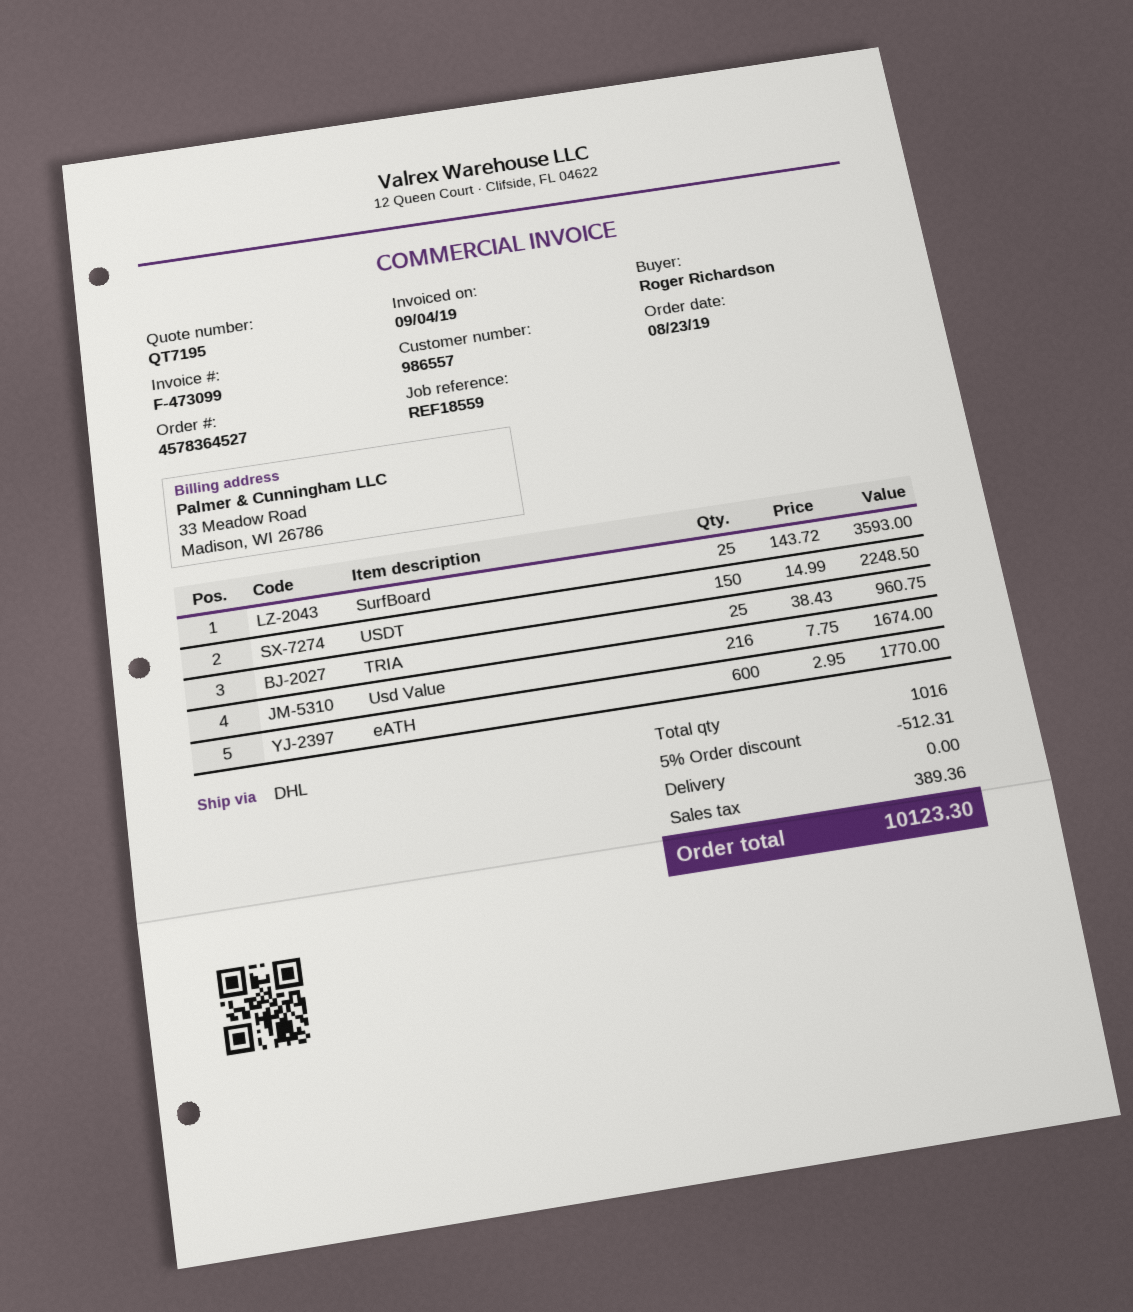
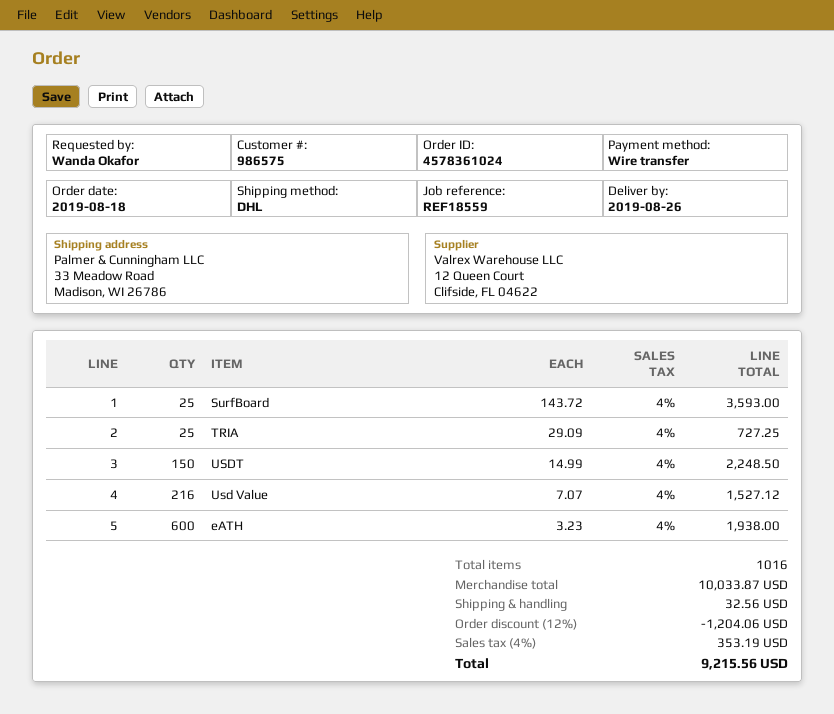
order number: 4578364527 -> 4578361024
order date: 2019-08-23 -> 2019-08-18
customer number: 986557 -> 986575
ordered by: Roger Richardson -> Wanda Okafor
TRIA: 25 x 38.43 = 960.75 -> 25 x 29.09 = 727.25
Usd Value: 216 x 7.75 = 1674.00 -> 216 x 7.07 = 1527.12
eATH: 600 x 2.95 = 1770.00 -> 600 x 3.23 = 1938.00
discount: 5% = 512.31 -> 12% = 1204.06
shipping: 0.00 -> 32.56
tax: 389.36 -> 353.19
total: 10123.30 -> 9215.56

